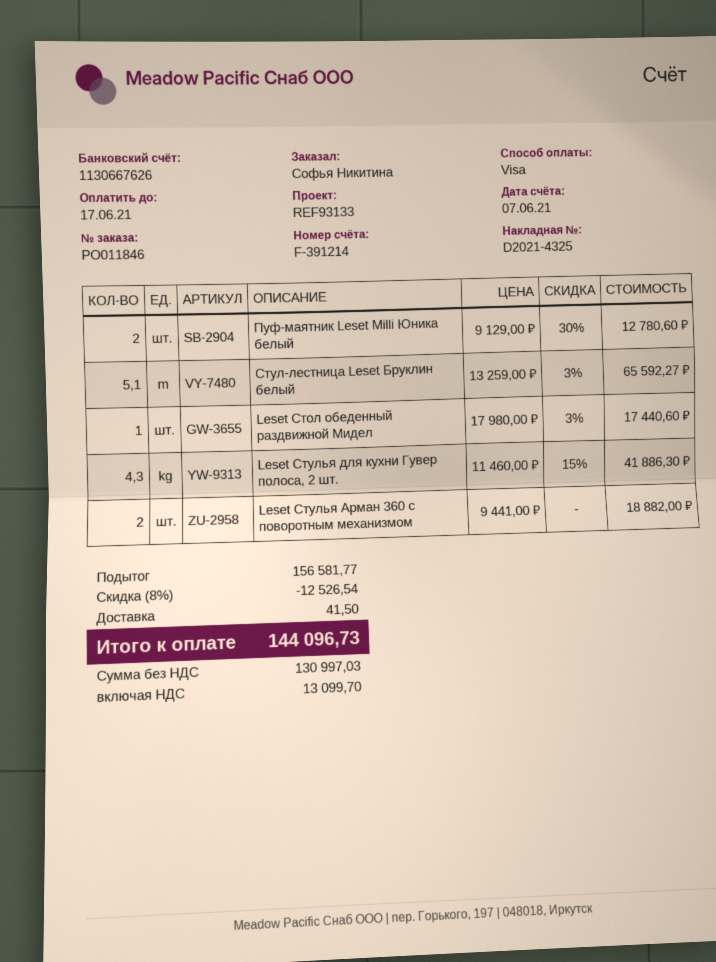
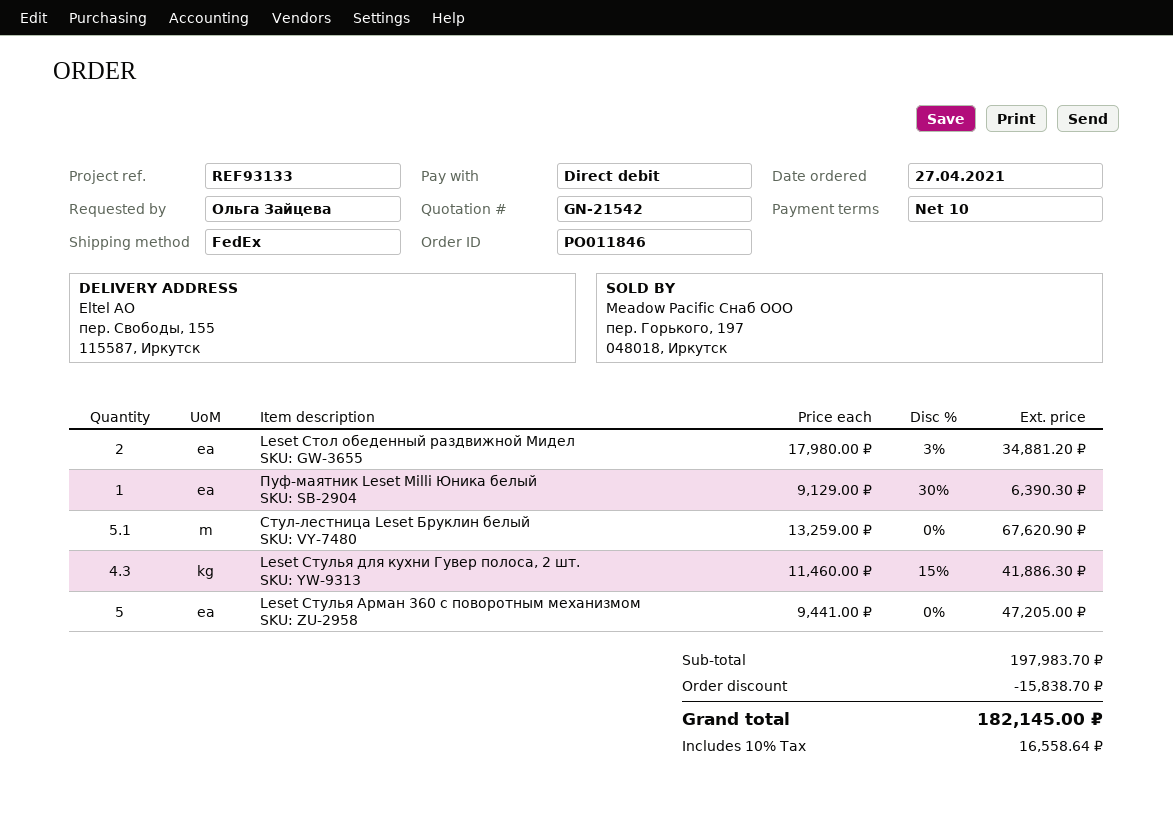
ordered by: Софья Никитина -> Ольга Зайцева
payment method: Visa -> direct debit
Пуф-маятник Leset Milli Юника белый: 2 x 9129.00 - 30% = 12780.60 -> 1 x 9129.00 - 30% = 6390.30
Стул-лестница Leset Бруклин белый: 5.1 x 13259.00 - 3% = 65592.27 -> 5.1 x 13259.00 = 67620.90
Leset Стол обеденный раздвижной Мидел: 1 x 17980.00 - 3% = 17440.60 -> 2 x 17980.00 - 3% = 34881.20
Leset Стулья Арман 360 с поворотным механизмом: 2 x 9441.00 = 18882.00 -> 5 x 9441.00 = 47205.00
subtotal: 156581.77 -> 197983.70
discount: 12526.54 -> 15838.70
shipping: 41.50 -> none
tax: 13099.70 -> 16558.64
total: 144096.73 -> 182145.00

